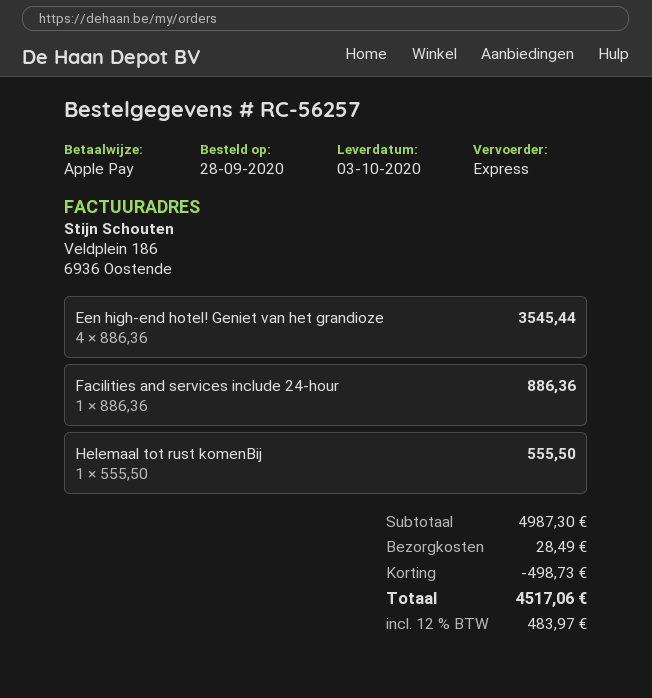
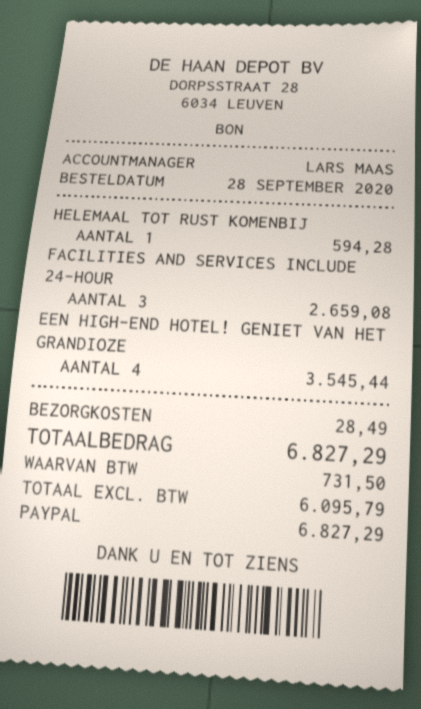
payment method: Apple Pay -> PayPal
Facilities and services include 24-hour: 1 for 886.36 -> 3 for 2659.08
Helemaal tot rust komenBij: 1 for 555.50 -> 1 for 594.28
discount: 498.73 -> none
tax: 483.97 -> 731.50
total: 4517.06 -> 6827.29

